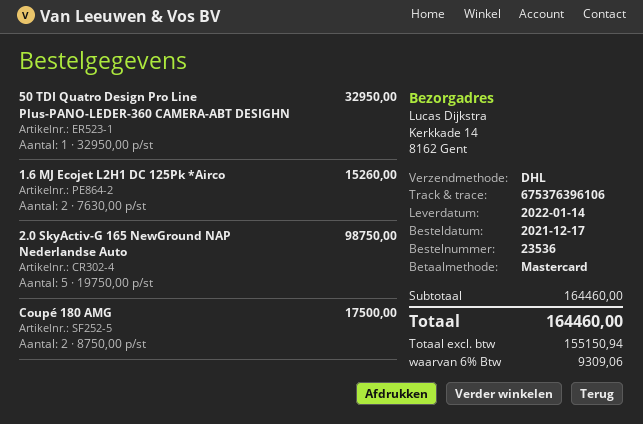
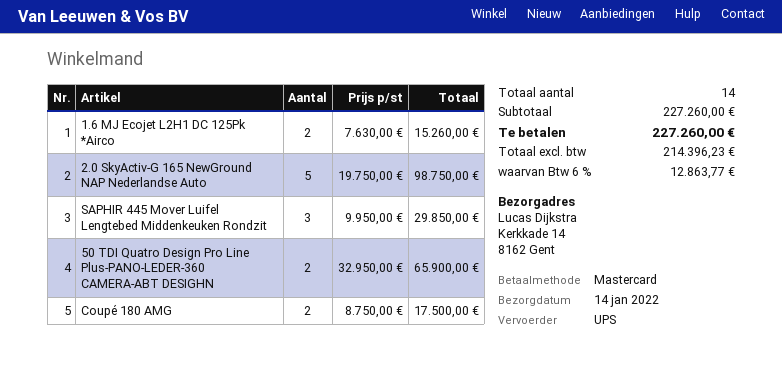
shipping method: DHL -> UPS
50 TDI Quatro Design Pro Line Plus-PANO-LEDER-360 CAMERA-ABT DESIGHN: 1 x 32950.00 = 32950.00 -> 2 x 32950.00 = 65900.00
SAPHIR 445 Mover Luifel Lengtebed Middenkeuken Rondzit: none -> 3 x 9950.00 = 29850.00
subtotal: 164460.00 -> 227260.00
net: 155150.94 -> 214396.23
tax: 6% = 9309.06 -> 6% = 12863.77
total: 164460.00 -> 227260.00

